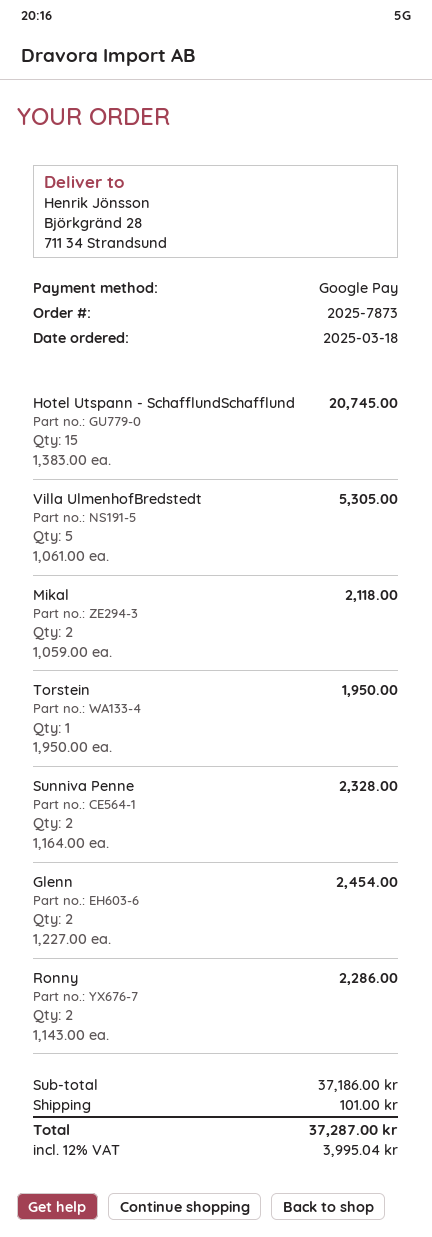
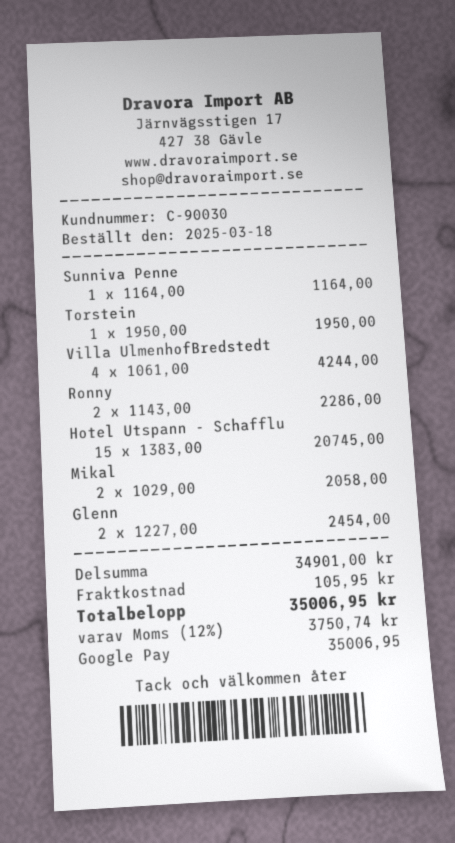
Villa UlmenhofBredstedt: 5 x 1061.00 = 5305.00 -> 4 x 1061.00 = 4244.00
Mikal: 2 x 1059.00 = 2118.00 -> 2 x 1029.00 = 2058.00
Sunniva Penne: 2 x 1164.00 = 2328.00 -> 1 x 1164.00 = 1164.00
subtotal: 37186.00 -> 34901.00
shipping: 101.00 -> 105.95
tax: 12% = 3995.04 -> 12% = 3750.74
total: 37287.00 -> 35006.95

